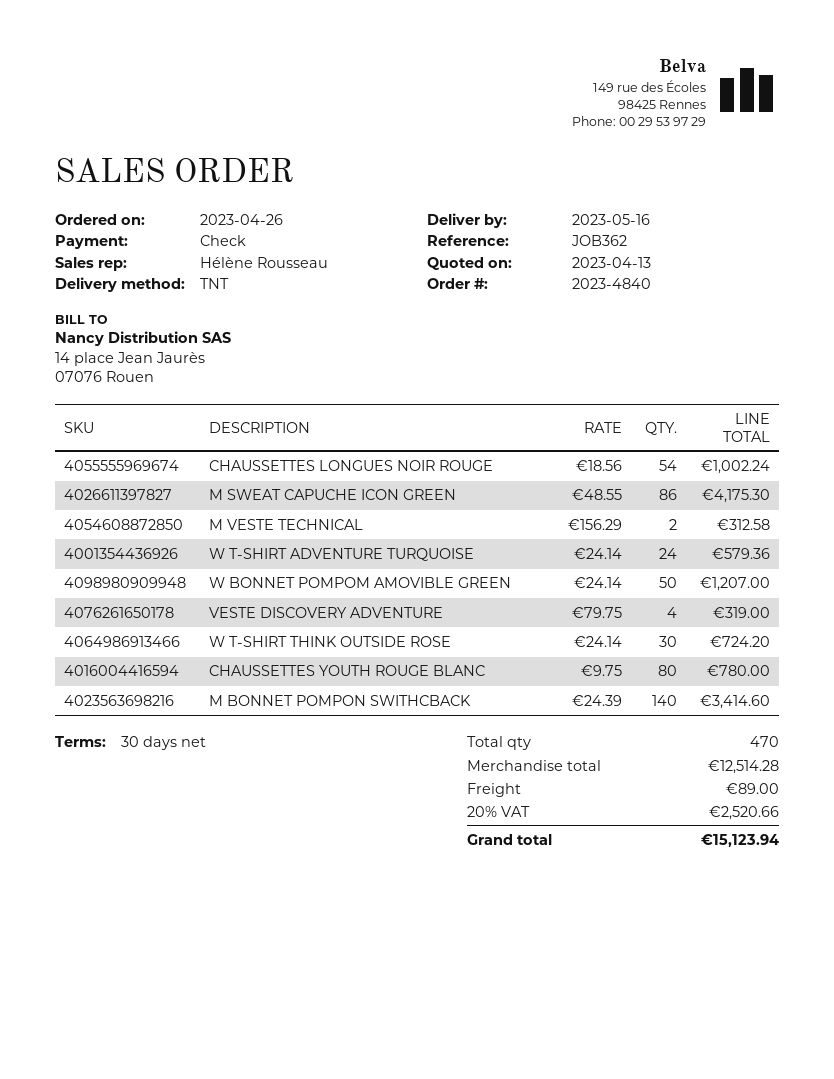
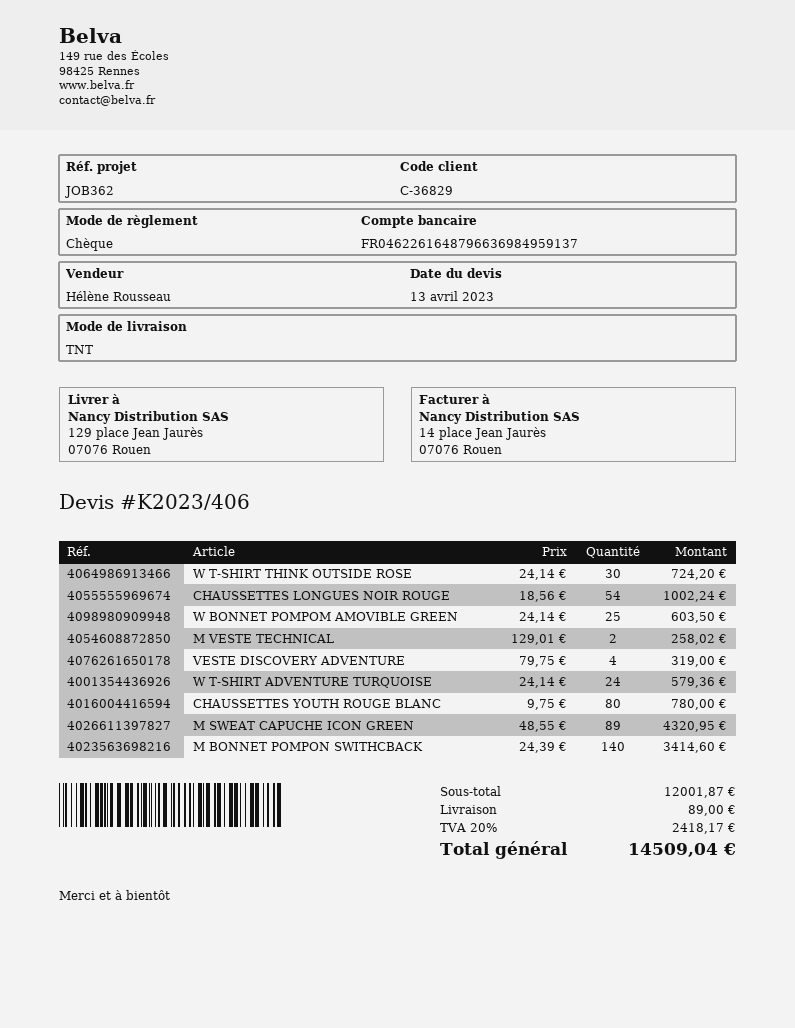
M SWEAT CAPUCHE ICON GREEN: 86 x 48.55 = 4175.30 -> 89 x 48.55 = 4320.95
M VESTE TECHNICAL: 2 x 156.29 = 312.58 -> 2 x 129.01 = 258.02
W BONNET POMPOM AMOVIBLE GREEN: 50 x 24.14 = 1207.00 -> 25 x 24.14 = 603.50
subtotal: 12514.28 -> 12001.87
tax: 20% = 2520.66 -> 20% = 2418.17
total: 15123.94 -> 14509.04

